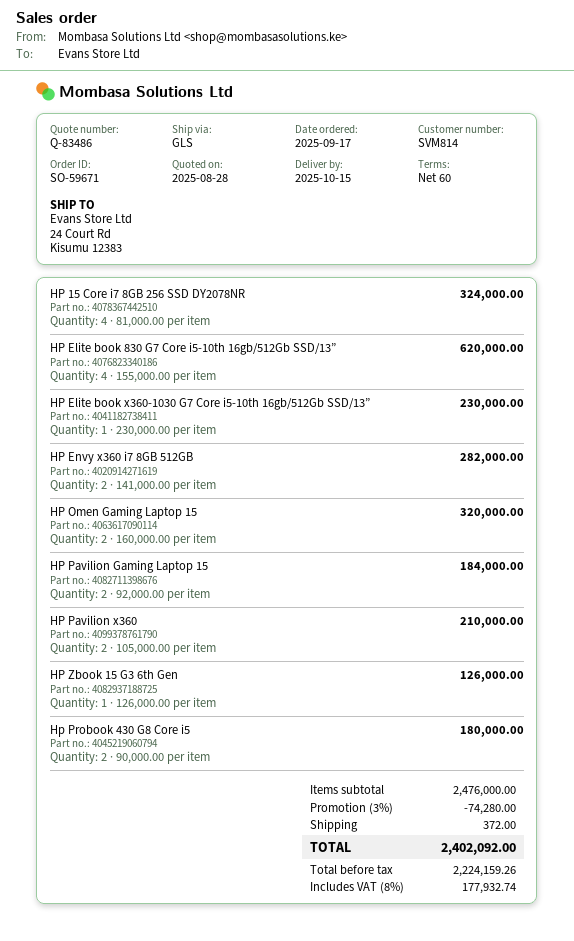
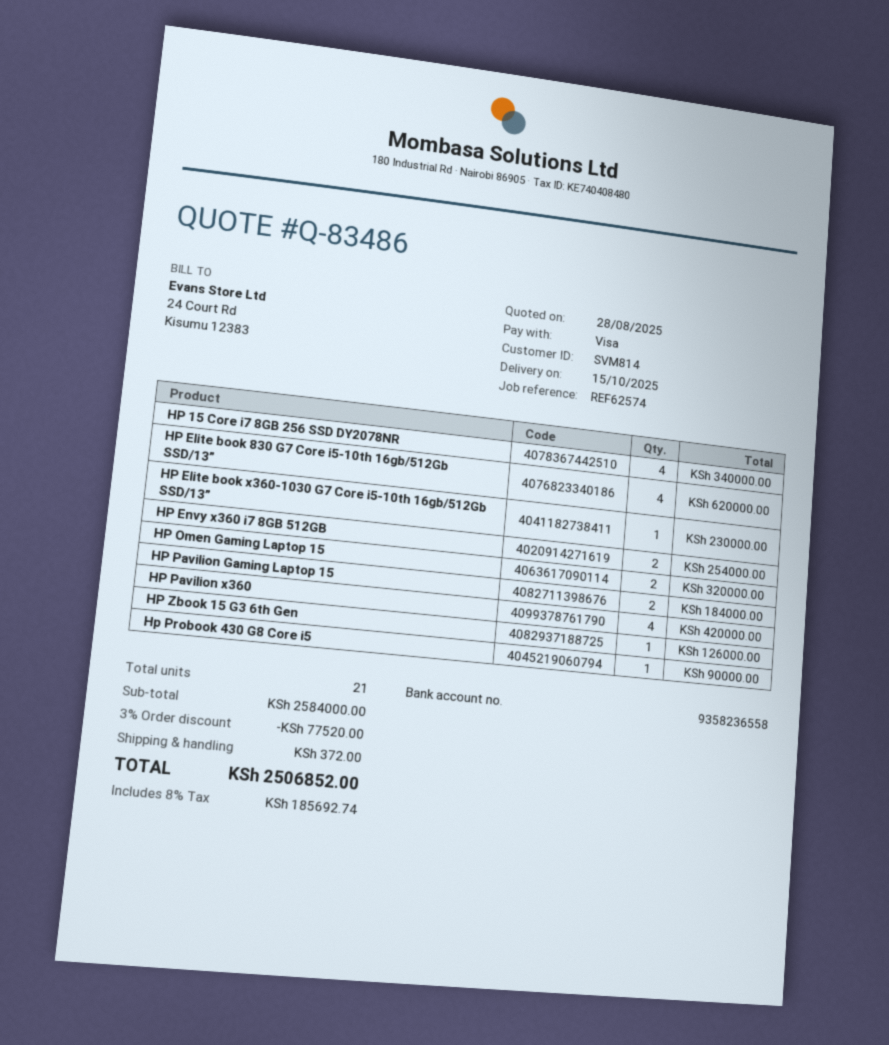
HP 15 Core i7 8GB 256 SSD DY2078NR: 4 for 324000.00 -> 4 for 340000.00
HP Envy x360 i7 8GB 512GB: 2 for 282000.00 -> 2 for 254000.00
HP Pavilion x360: 2 for 210000.00 -> 4 for 420000.00
Hp Probook 430 G8 Core i5: 2 for 180000.00 -> 1 for 90000.00
subtotal: 2476000.00 -> 2584000.00
discount: 3% = 74280.00 -> 3% = 77520.00
tax: 8% = 177932.74 -> 8% = 185692.74
total: 2402092.00 -> 2506852.00

